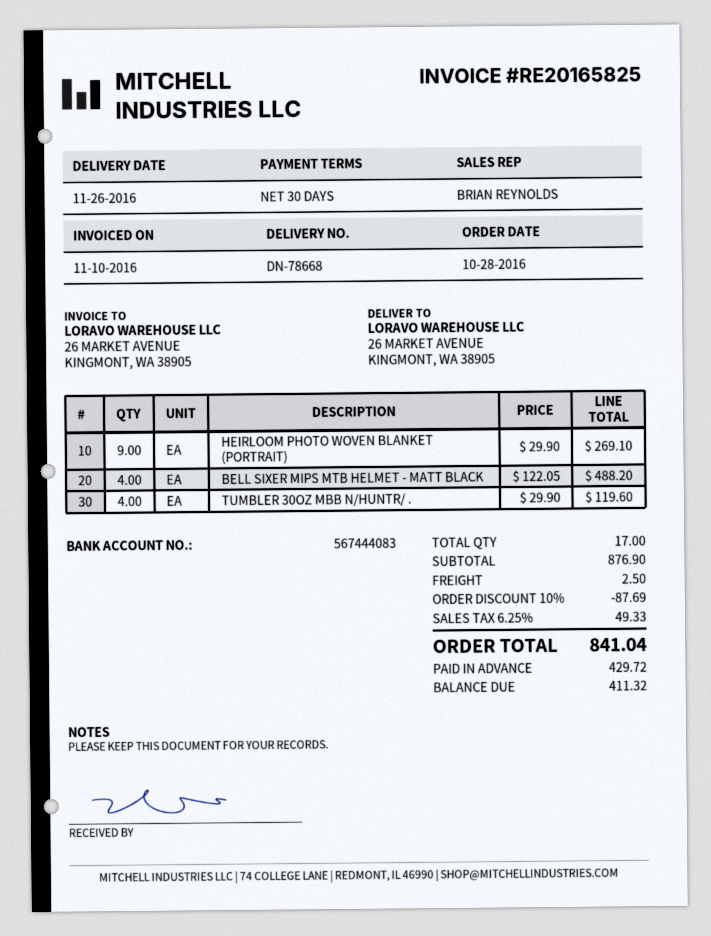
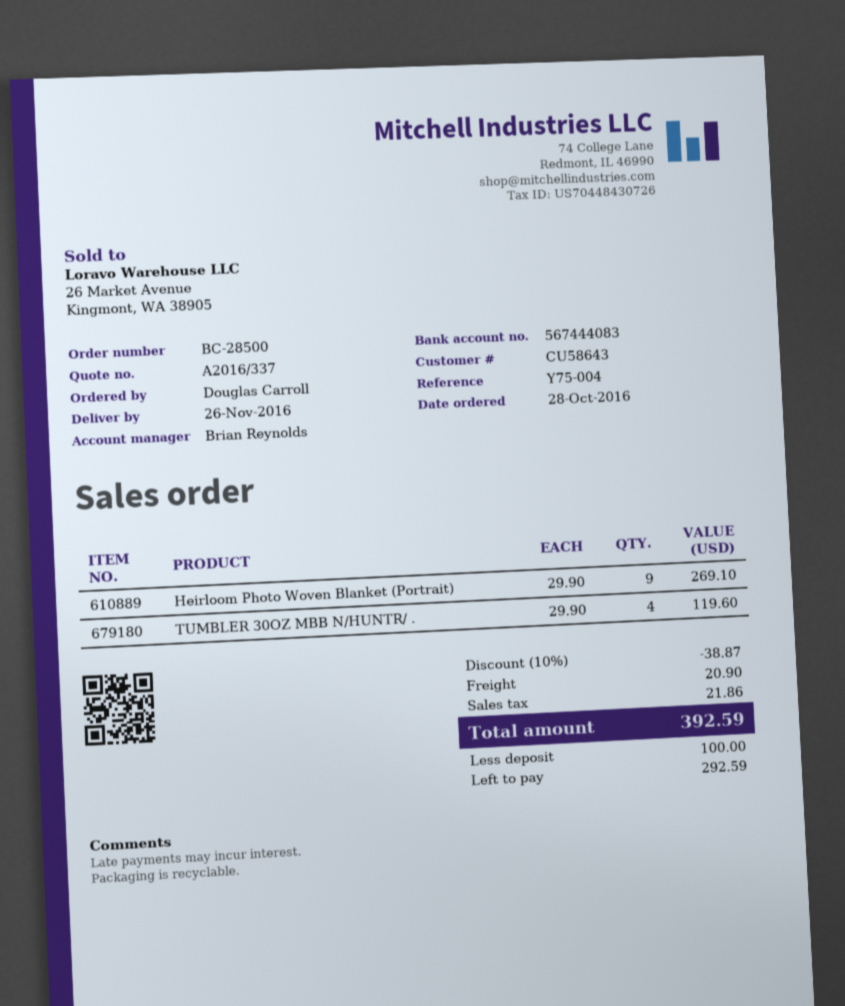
BELL SIXER MIPS MTB HELMET - MATT BLACK: 4 x 122.05 = 488.20 -> none
discount: 10% = 87.69 -> 10% = 38.87
shipping: 2.50 -> 20.90
tax: 49.33 -> 21.86
total: 841.04 -> 392.59
deposit: 429.72 -> 100.00
balance: 411.32 -> 292.59

